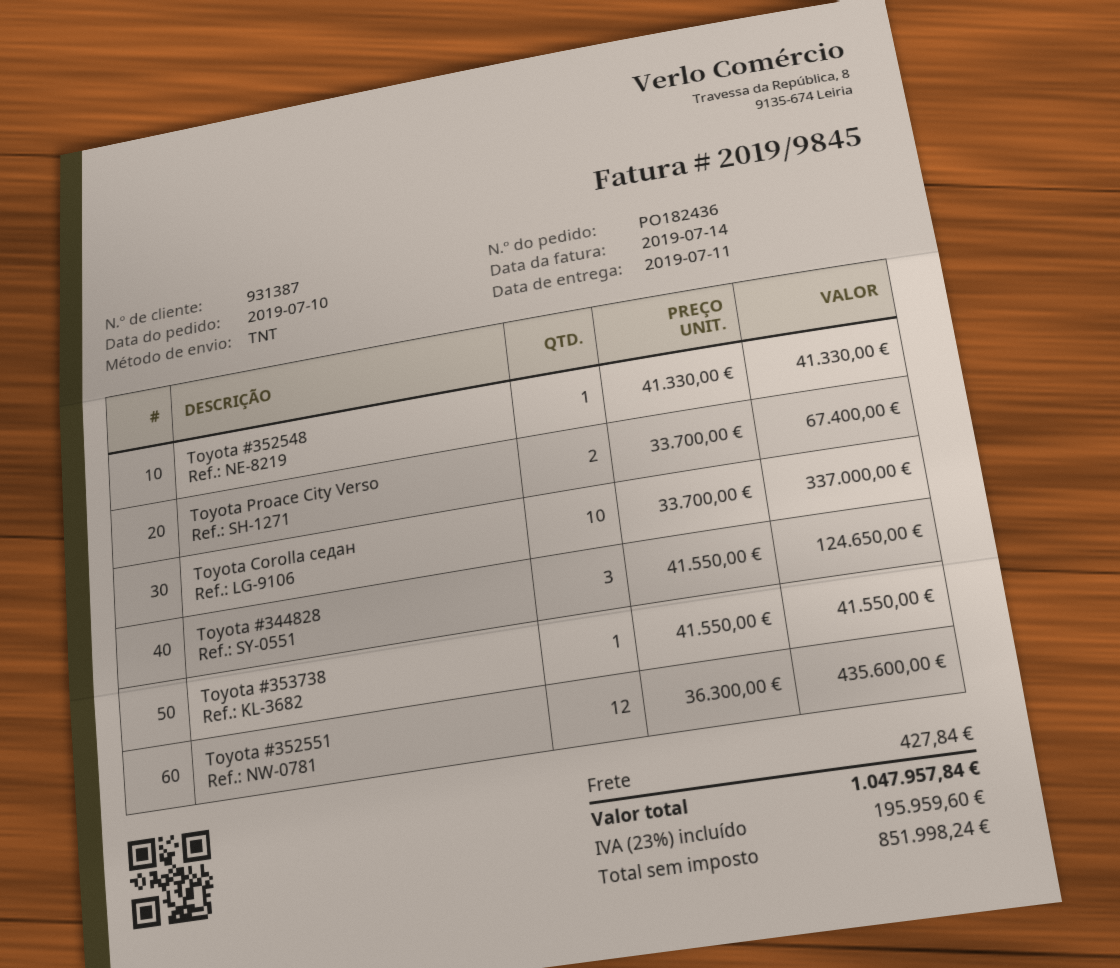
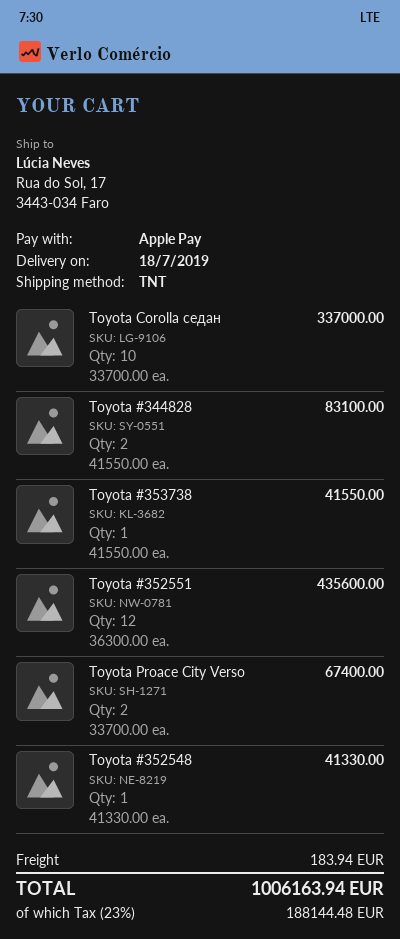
delivery date: 2019-07-11 -> 2019-07-18
Toyota #344828: 3 x 41550.00 = 124650.00 -> 2 x 41550.00 = 83100.00
shipping: 427.84 -> 183.94
tax: 23% = 195959.60 -> 23% = 188144.48
total: 1047957.84 -> 1006163.94

